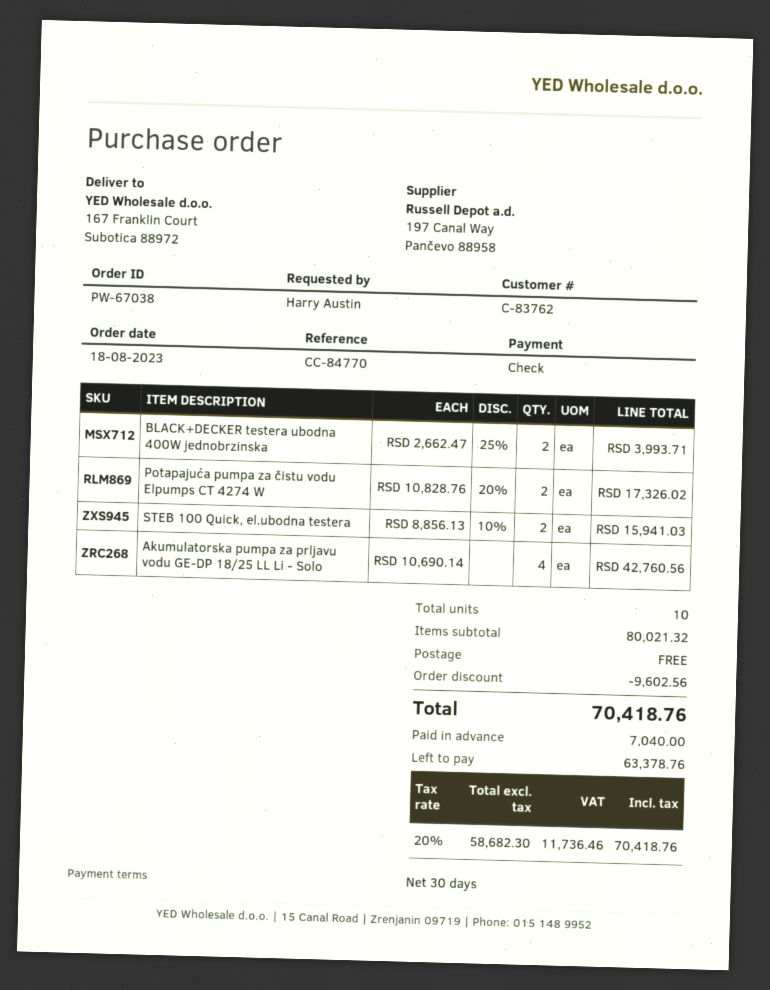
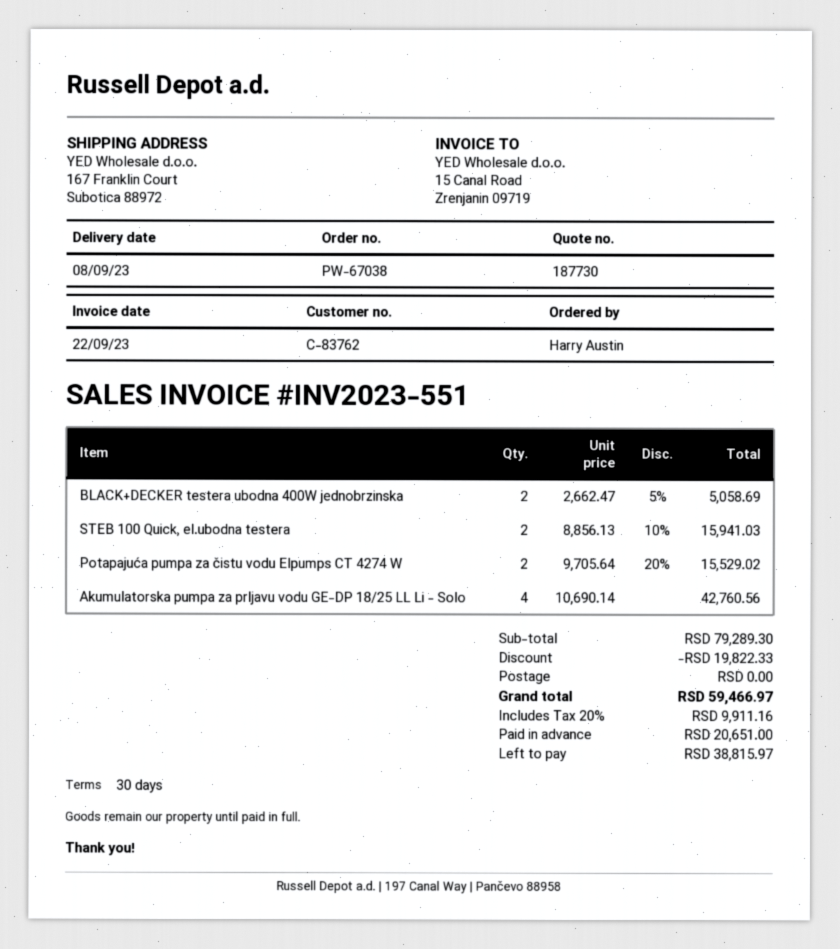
BLACK+DECKER testera ubodna 400W jednobrzinska: 2 x 2662.47 - 25% = 3993.71 -> 2 x 2662.47 - 5% = 5058.69
Potapajuća pumpa za čistu vodu Elpumps CT 4274 W: 2 x 10828.76 - 20% = 17326.02 -> 2 x 9705.64 - 20% = 15529.02
subtotal: 80021.32 -> 79289.30
discount: 9602.56 -> 19822.33
tax: 20% = 11736.46 -> 20% = 9911.16
total: 70418.76 -> 59466.97
deposit: 7040.00 -> 20651.00
balance: 63378.76 -> 38815.97

